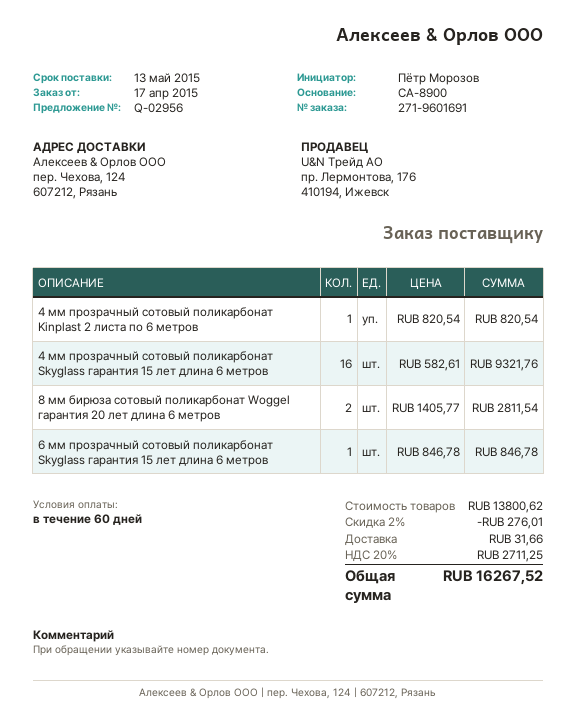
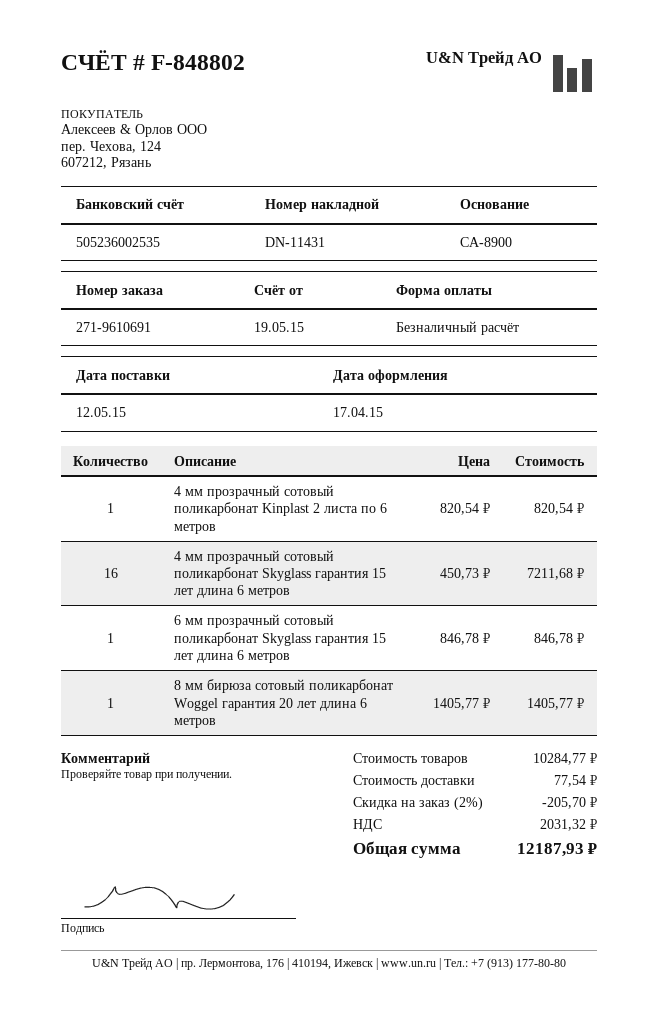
order number: 271-9601691 -> 271-9610691
delivery date: 2015-05-13 -> 2015-05-12
4 мм прозрачный сотовый поликарбонат Skyglass гарантия 15 лет длина 6 метров: 16 x 582.61 = 9321.76 -> 16 x 450.73 = 7211.68
8 мм бирюза сотовый поликарбонат Woggel гарантия 20 лет длина 6 метров: 2 x 1405.77 = 2811.54 -> 1 x 1405.77 = 1405.77
subtotal: 13800.62 -> 10284.77
discount: 2% = 276.01 -> 2% = 205.70
shipping: 31.66 -> 77.54
tax: 2711.25 -> 2031.32
total: 16267.52 -> 12187.93

